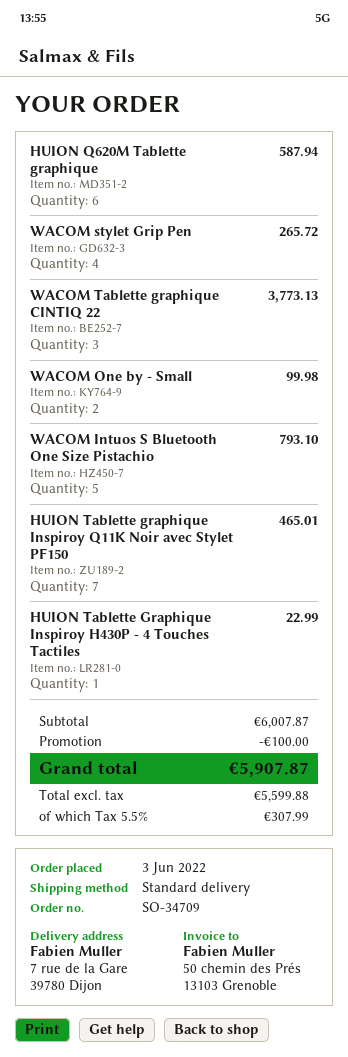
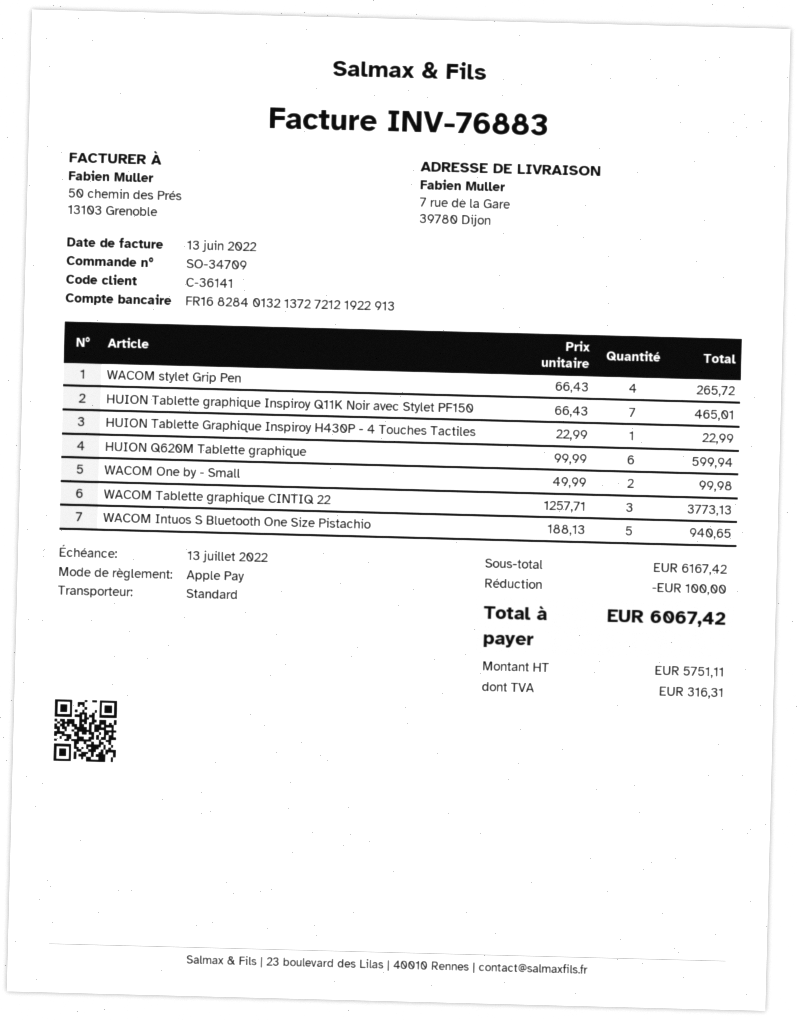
HUION Q620M Tablette graphique: 6 for 587.94 -> 6 for 599.94
WACOM Intuos S Bluetooth One Size Pistachio: 5 for 793.10 -> 5 for 940.65
subtotal: 6007.87 -> 6167.42
net: 5599.88 -> 5751.11
tax: 307.99 -> 316.31
total: 5907.87 -> 6067.42

